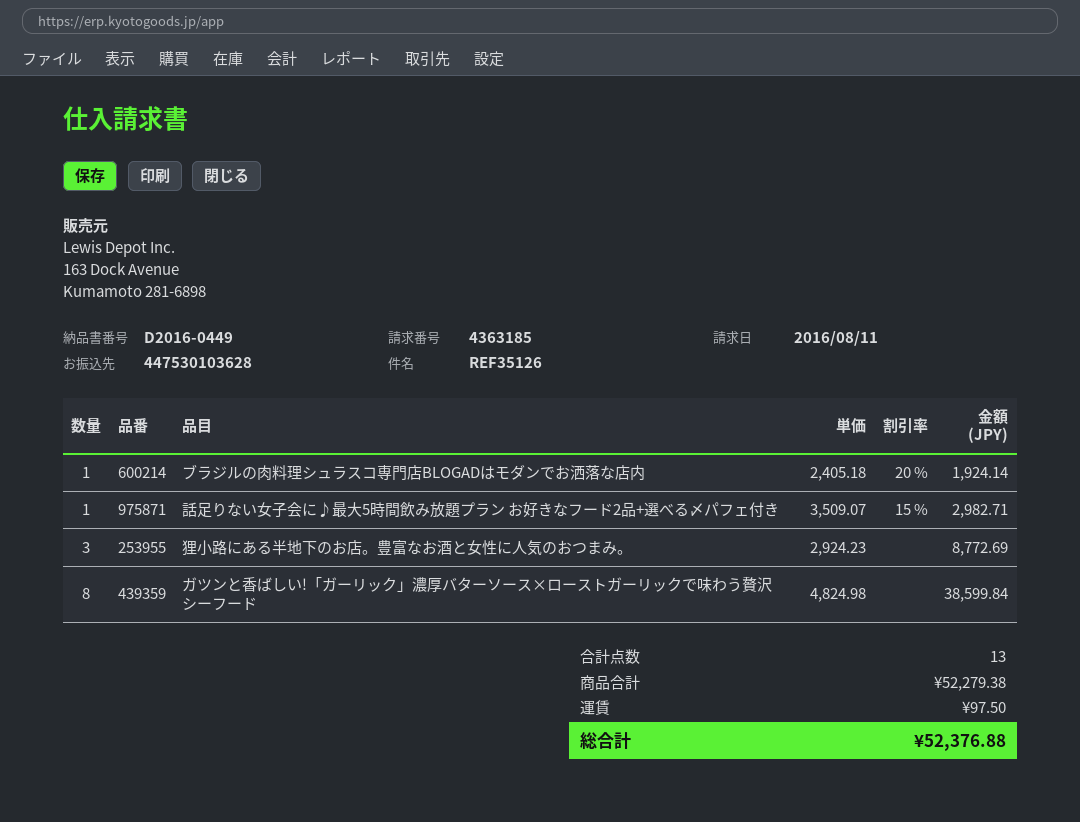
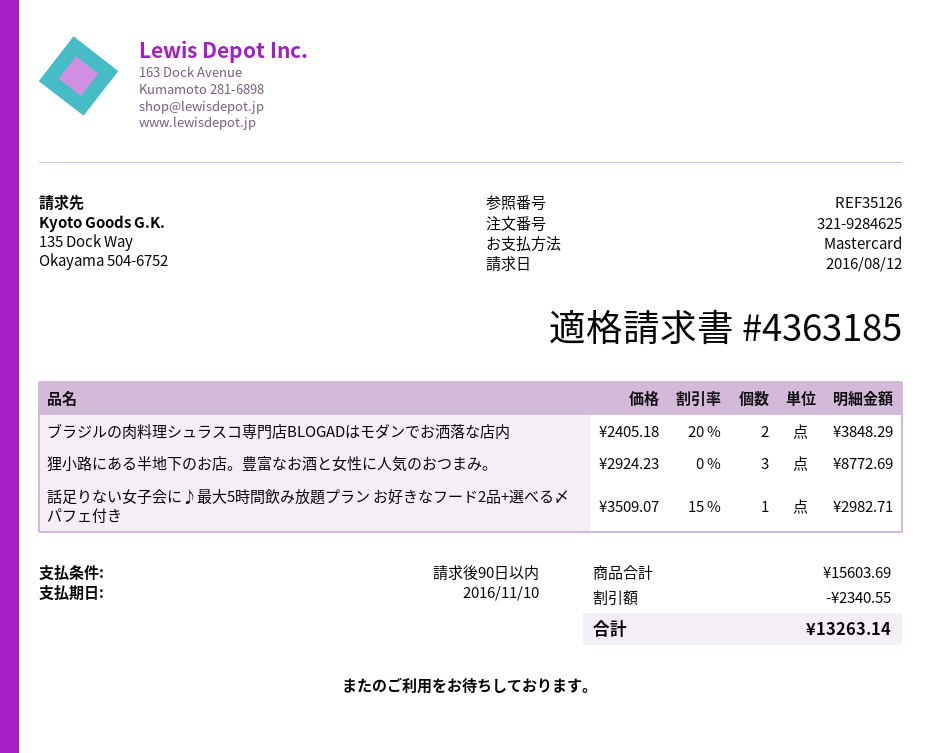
invoice date: 2016-08-11 -> 2016-08-12
ブラジルの肉料理シュラスコ専門店BLOGADはモダンでお洒落な店内: 1 x 2405.18 - 20% = 1924.14 -> 2 x 2405.18 - 20% = 3848.29
ガツンと香ばしい!「ガーリック」濃厚バターソース×ローストガーリックで味わう贅沢シーフード: 8 x 4824.98 = 38599.84 -> none
subtotal: 52279.38 -> 15603.69
discount: none -> 2340.55
shipping: 97.50 -> none
total: 52376.88 -> 13263.14

